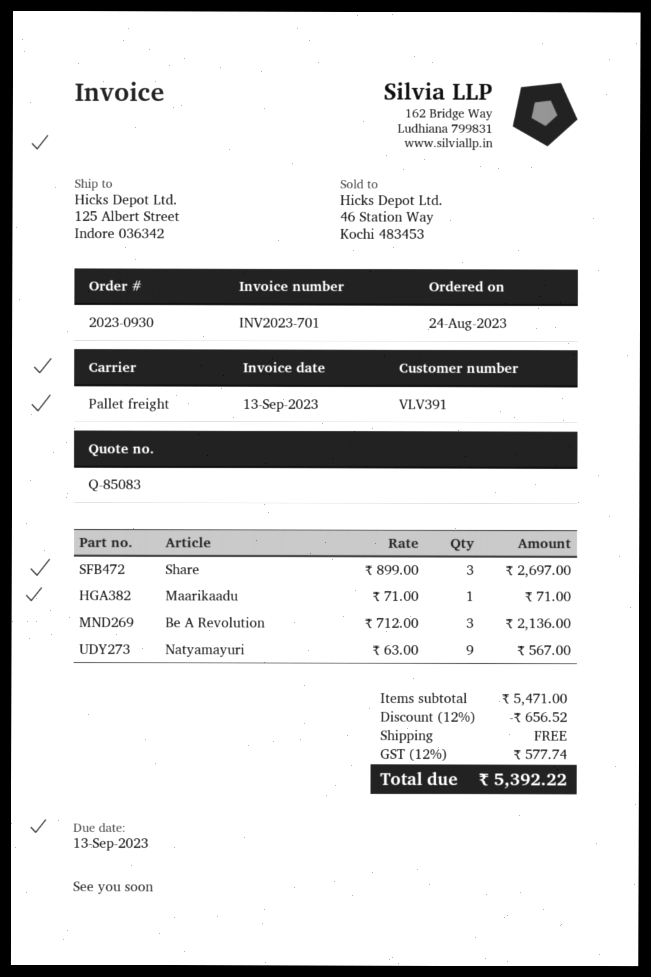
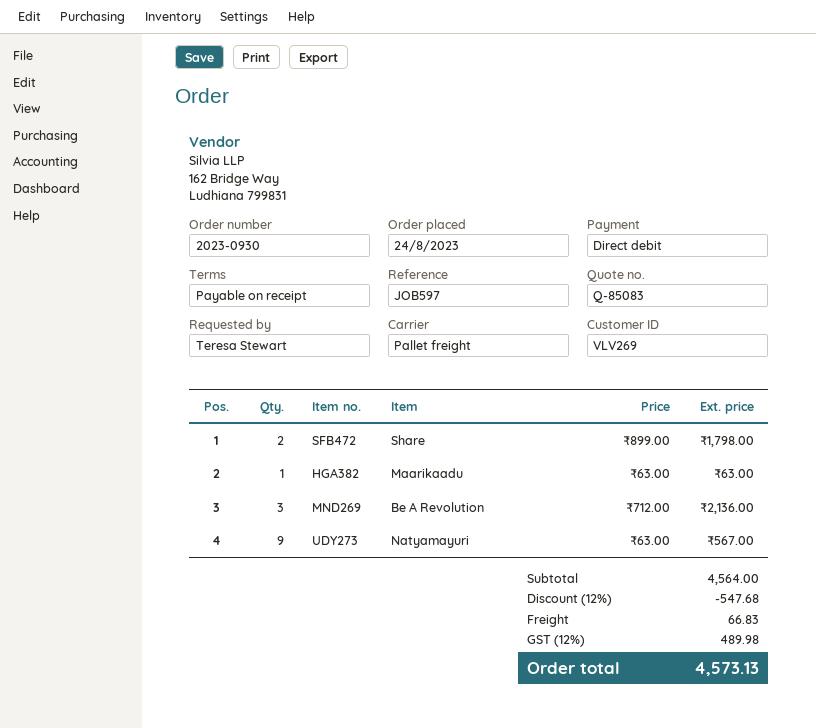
customer number: VLV391 -> VLV269
Share: 3 x 899.00 = 2697.00 -> 2 x 899.00 = 1798.00
Maarikaadu: 1 x 71.00 = 71.00 -> 1 x 63.00 = 63.00
subtotal: 5471.00 -> 4564.00
discount: 12% = 656.52 -> 12% = 547.68
shipping: 0.00 -> 66.83
tax: 12% = 577.74 -> 12% = 489.98
total: 5392.22 -> 4573.13

